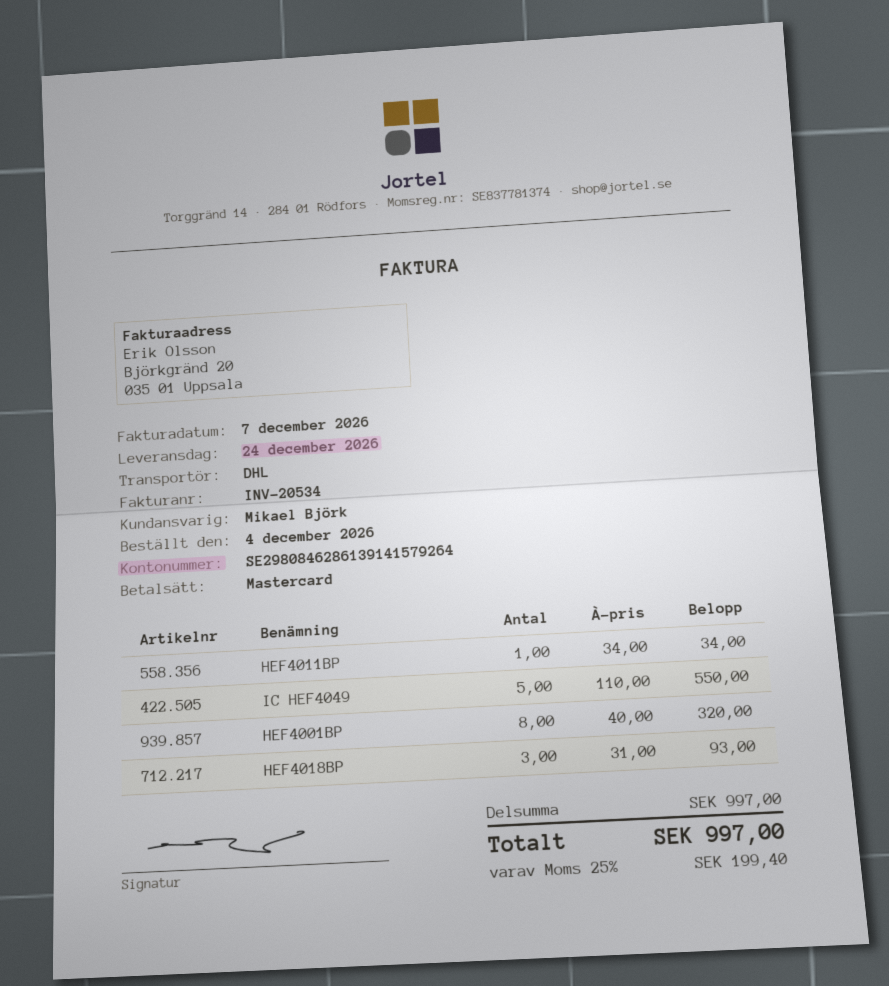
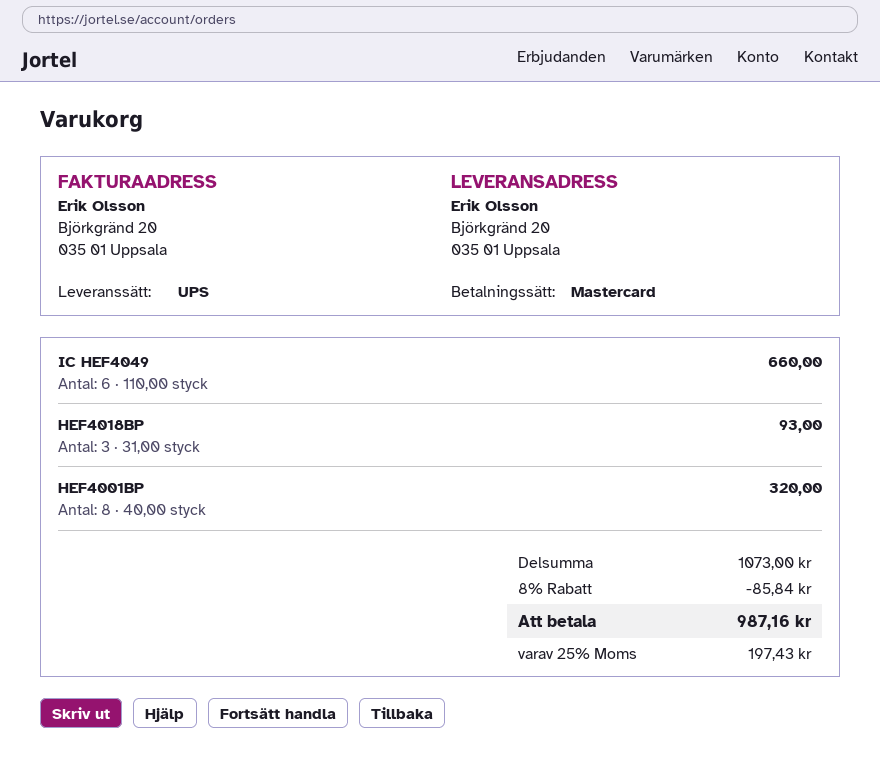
shipping method: DHL -> UPS
HEF4011BP: 1 x 34.00 = 34.00 -> none
IC HEF4049: 5 x 110.00 = 550.00 -> 6 x 110.00 = 660.00
subtotal: 997.00 -> 1073.00
discount: none -> 8% = 85.84
tax: 25% = 199.40 -> 25% = 197.43
total: 997.00 -> 987.16

